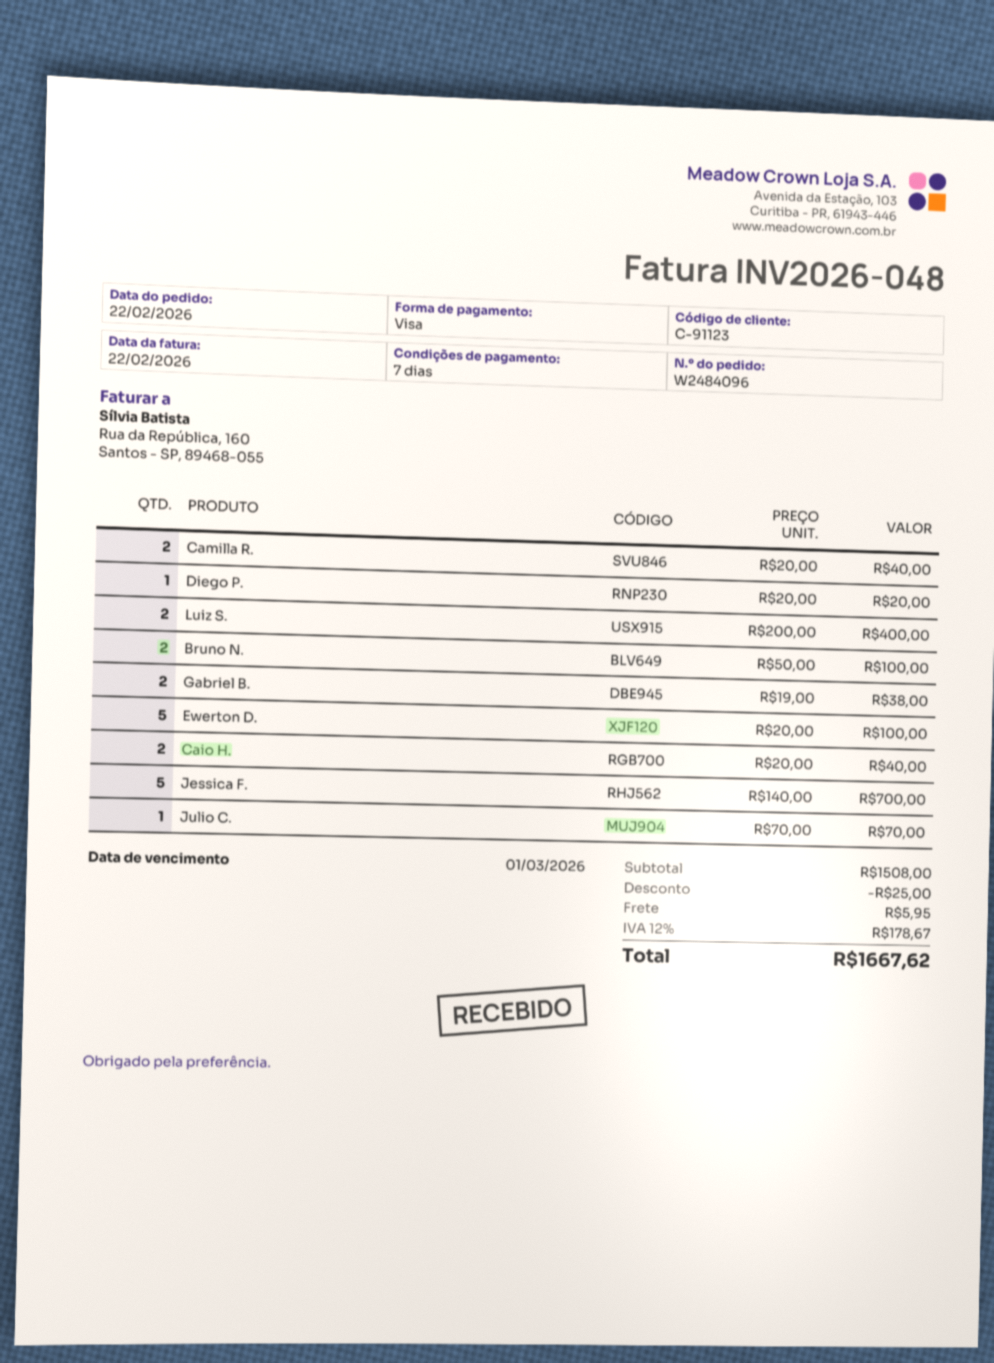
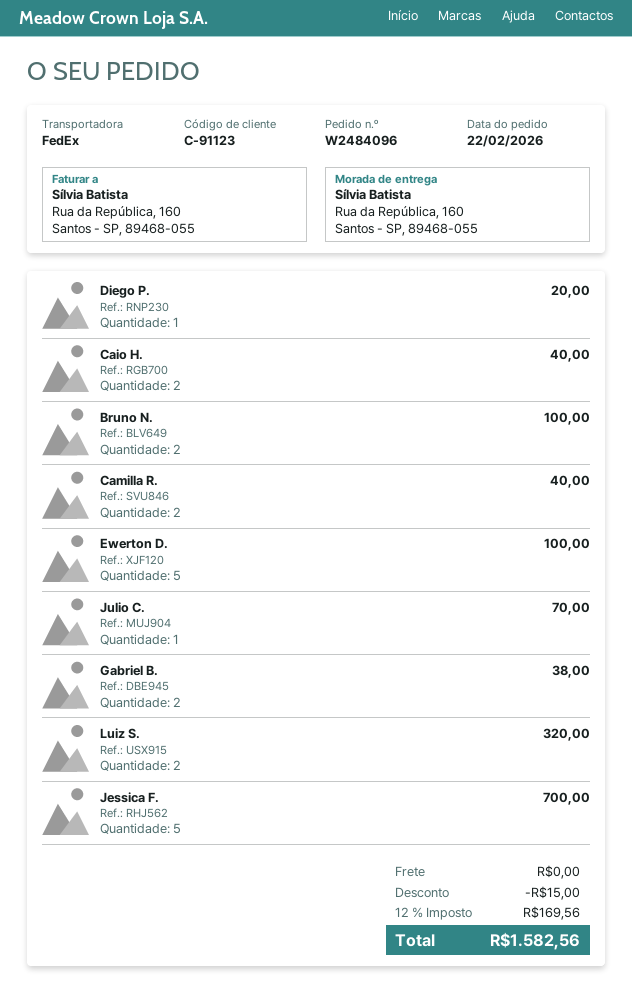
Luiz S.: 2 for 400.00 -> 2 for 320.00
discount: 25.00 -> 15.00
shipping: 5.95 -> 0.00
tax: 12% = 178.67 -> 12% = 169.56
total: 1667.62 -> 1582.56

